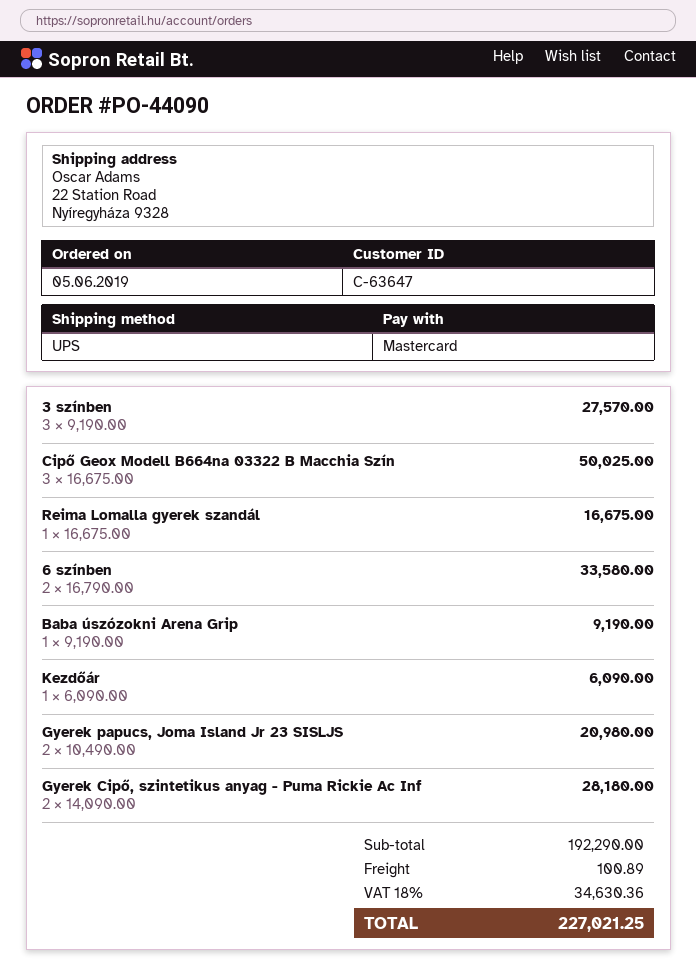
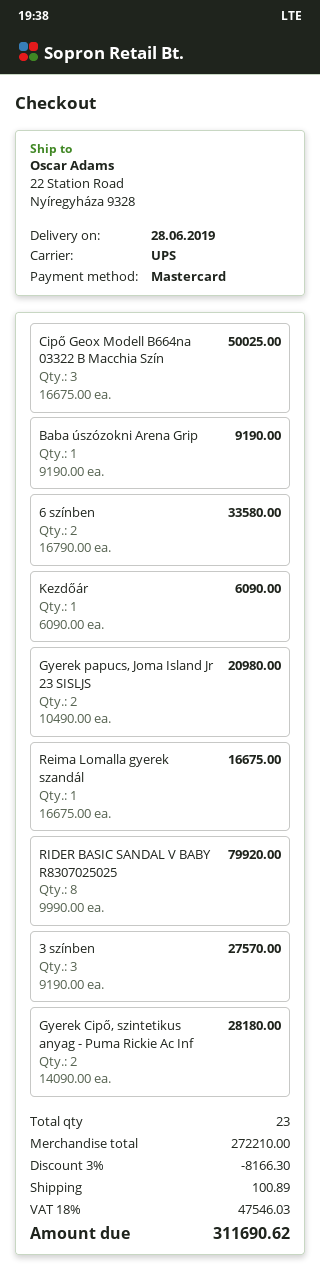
RIDER BASIC SANDAL V BABY R8307025025: none -> 8 x 9990.00 = 79920.00
subtotal: 192290.00 -> 272210.00
discount: none -> 3% = 8166.30
tax: 18% = 34630.36 -> 18% = 47546.03
total: 227021.25 -> 311690.62

